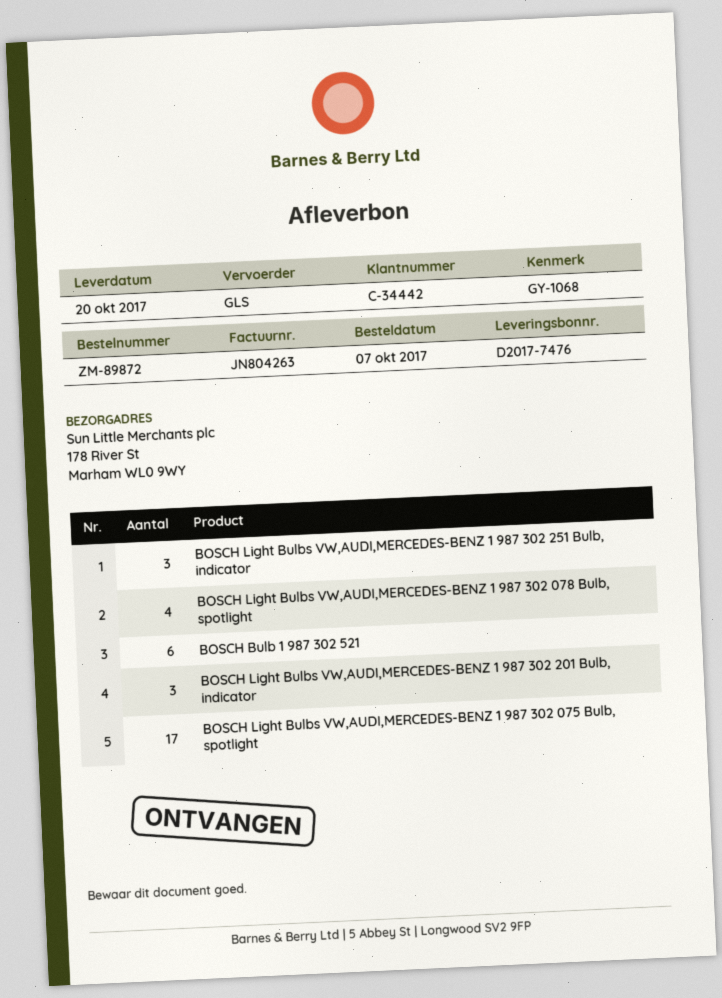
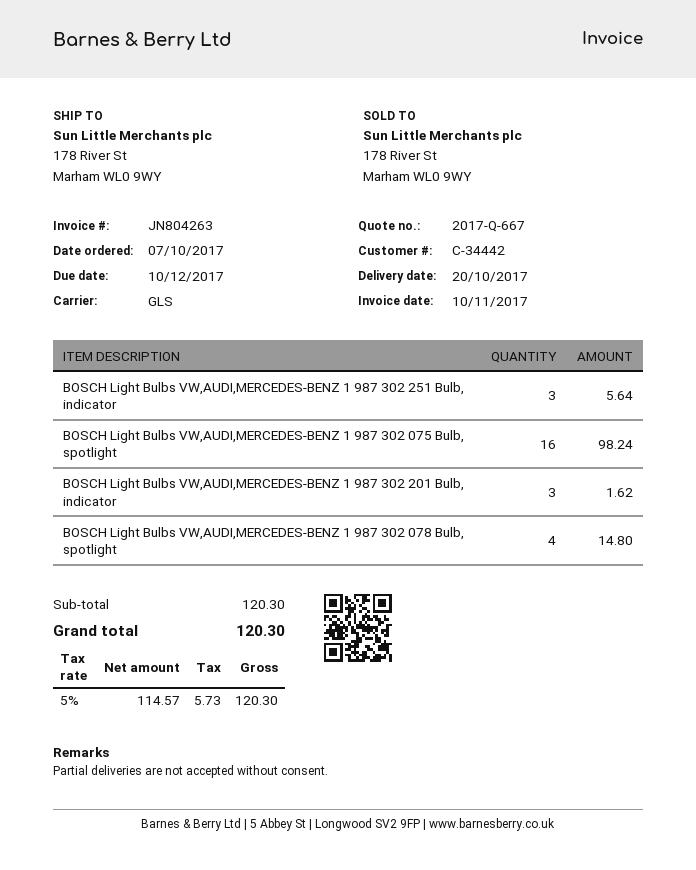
BOSCH Bulb 1 987 302 521: 6 -> none
BOSCH Light Bulbs VW,AUDI,MERCEDES-BENZ 1 987 302 075 Bulb, spotlight: 17 -> 16

